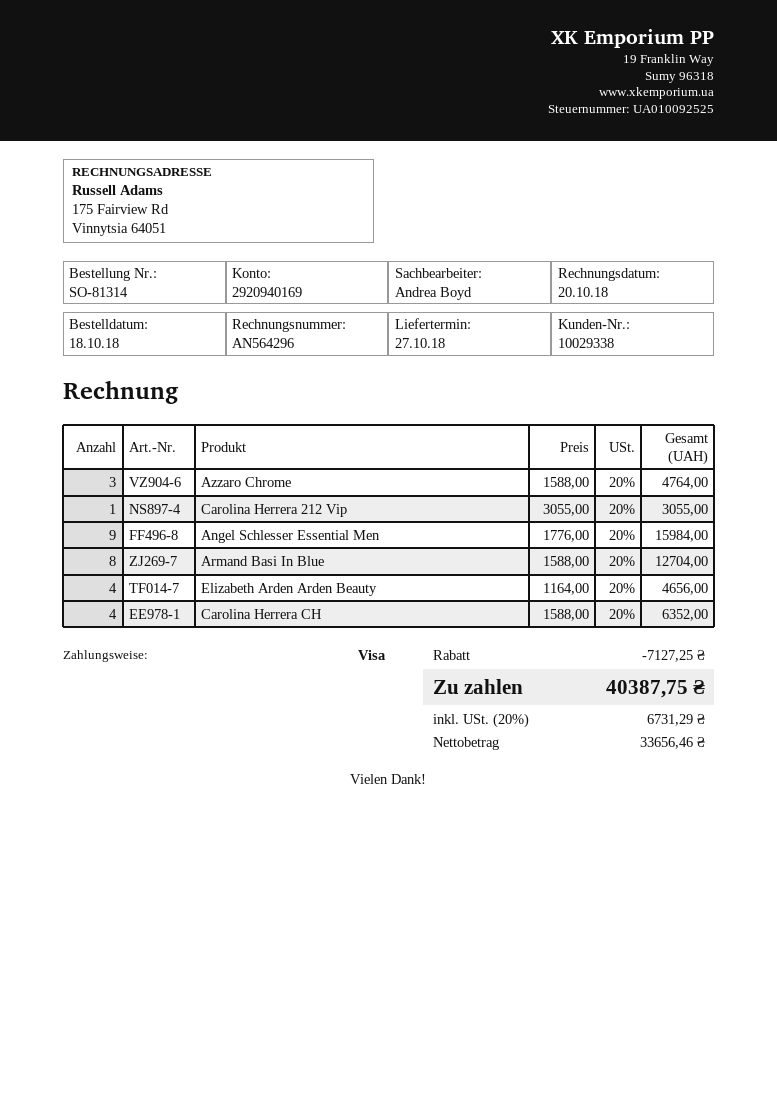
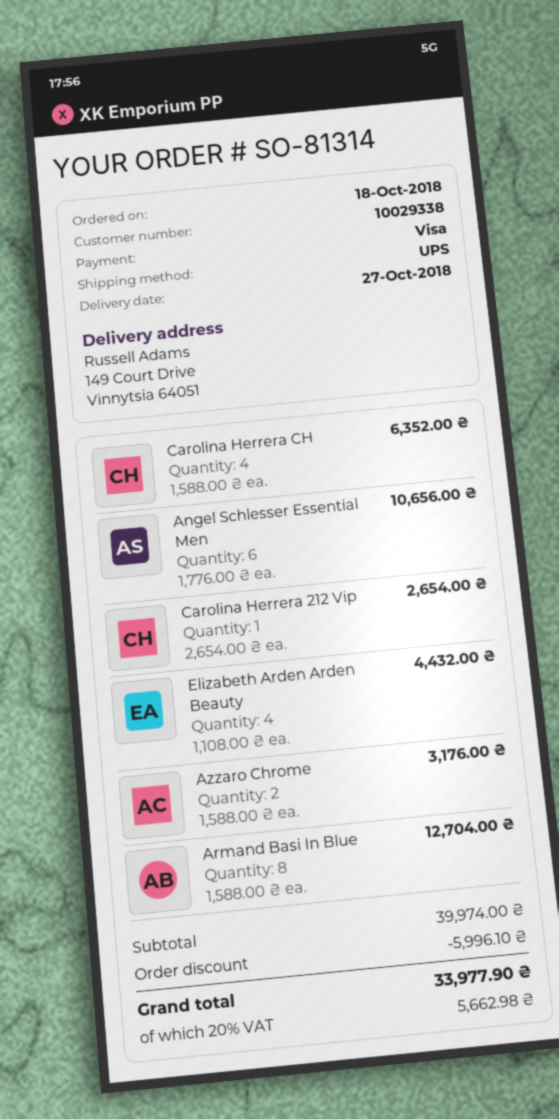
Azzaro Chrome: 3 x 1588.00 = 4764.00 -> 2 x 1588.00 = 3176.00
Carolina Herrera 212 Vip: 1 x 3055.00 = 3055.00 -> 1 x 2654.00 = 2654.00
Angel Schlesser Essential Men: 9 x 1776.00 = 15984.00 -> 6 x 1776.00 = 10656.00
Elizabeth Arden Arden Beauty: 4 x 1164.00 = 4656.00 -> 4 x 1108.00 = 4432.00
discount: 7127.25 -> 5996.10
tax: 20% = 6731.29 -> 20% = 5662.98
total: 40387.75 -> 33977.90

